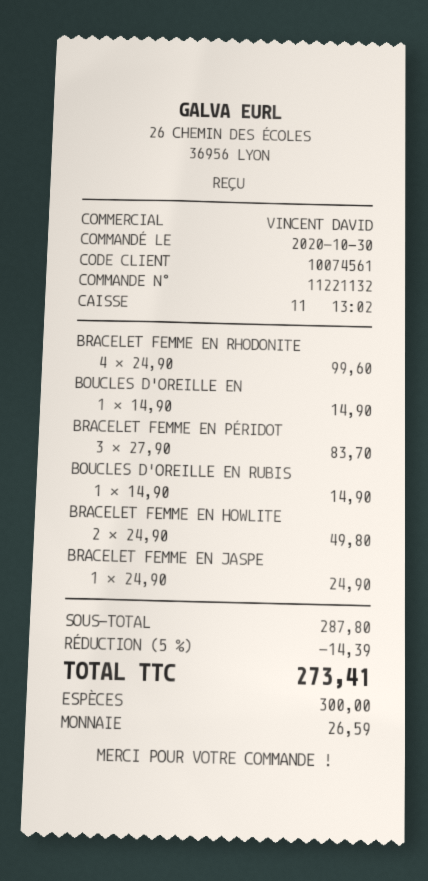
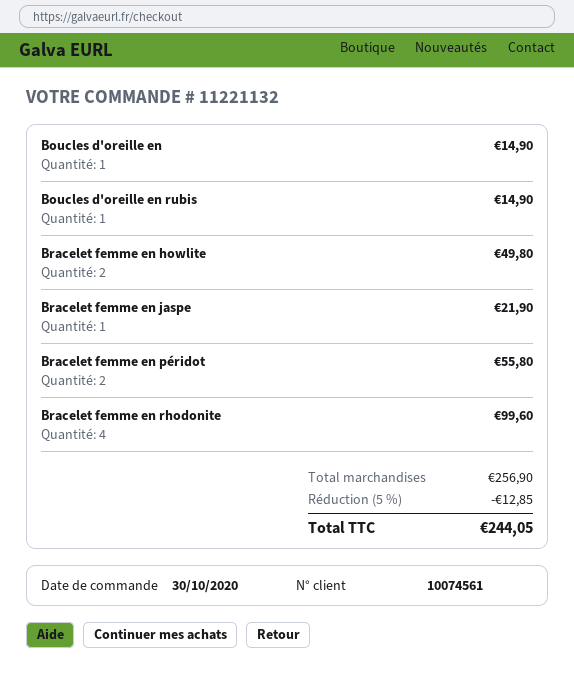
BRACELET FEMME EN PÉRIDOT: 3 for 83.70 -> 2 for 55.80
BRACELET FEMME EN JASPE: 1 for 24.90 -> 1 for 21.90
subtotal: 287.80 -> 256.90
discount: 5% = 14.39 -> 5% = 12.85
total: 273.41 -> 244.05

